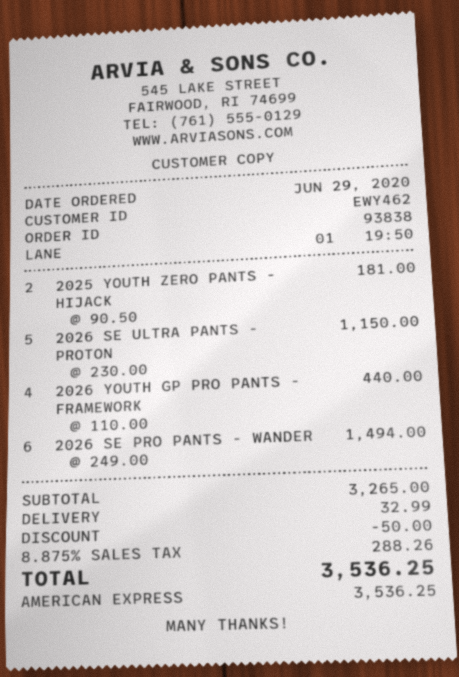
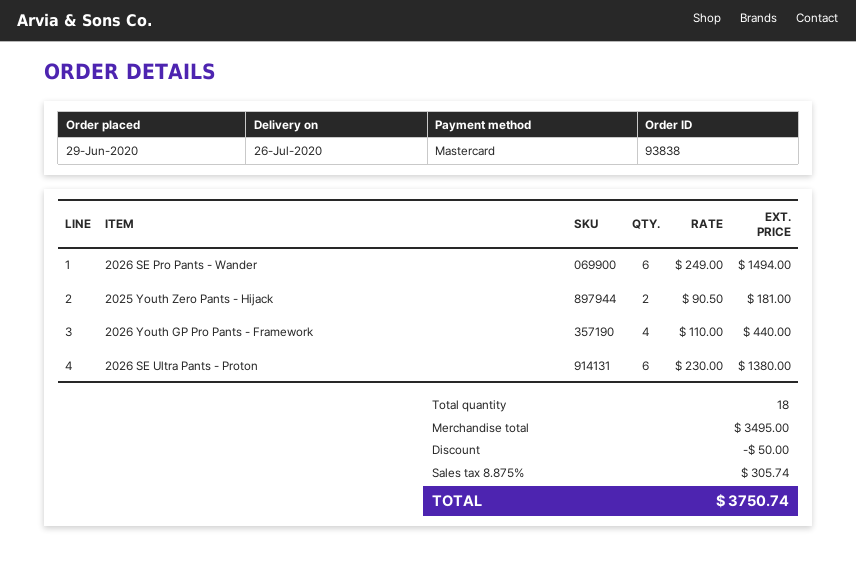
payment method: American Express -> Mastercard
2026 SE ULTRA PANTS - PROTON: 5 x 230.00 = 1150.00 -> 6 x 230.00 = 1380.00
subtotal: 3265.00 -> 3495.00
shipping: 32.99 -> none
tax: 8.875% = 288.26 -> 8.875% = 305.74
total: 3536.25 -> 3750.74

